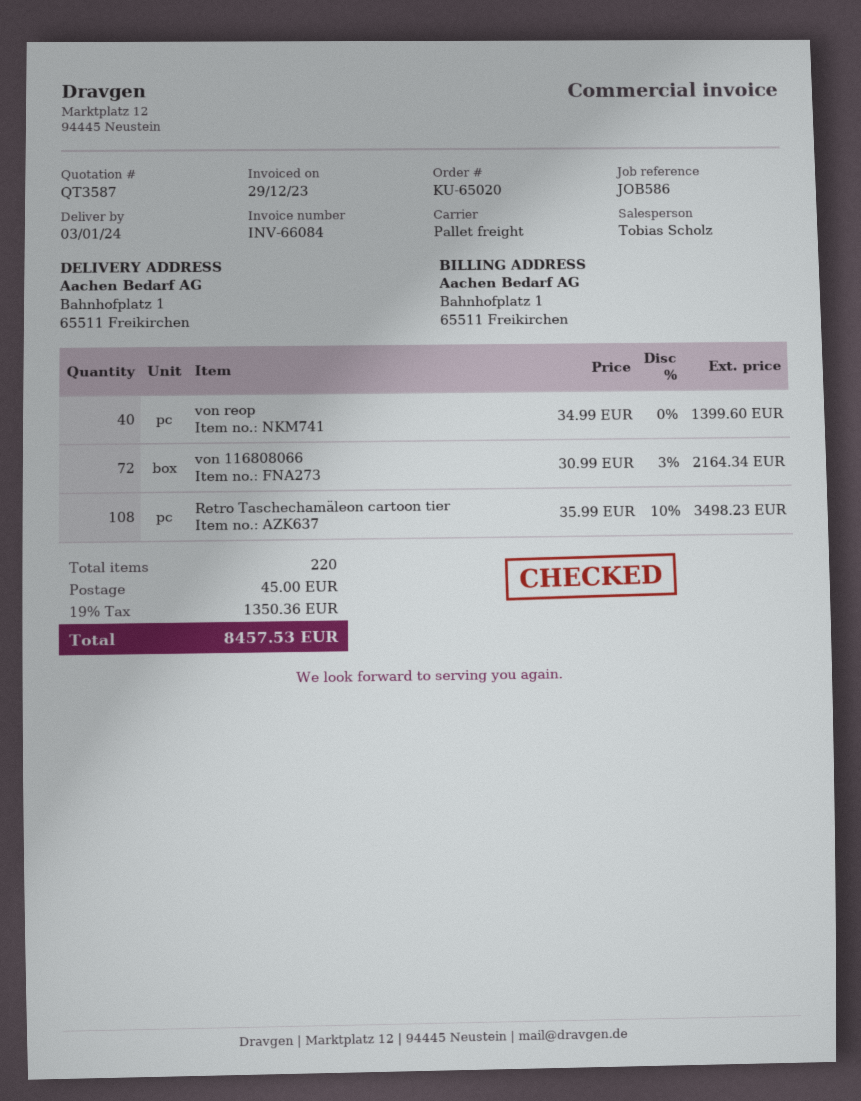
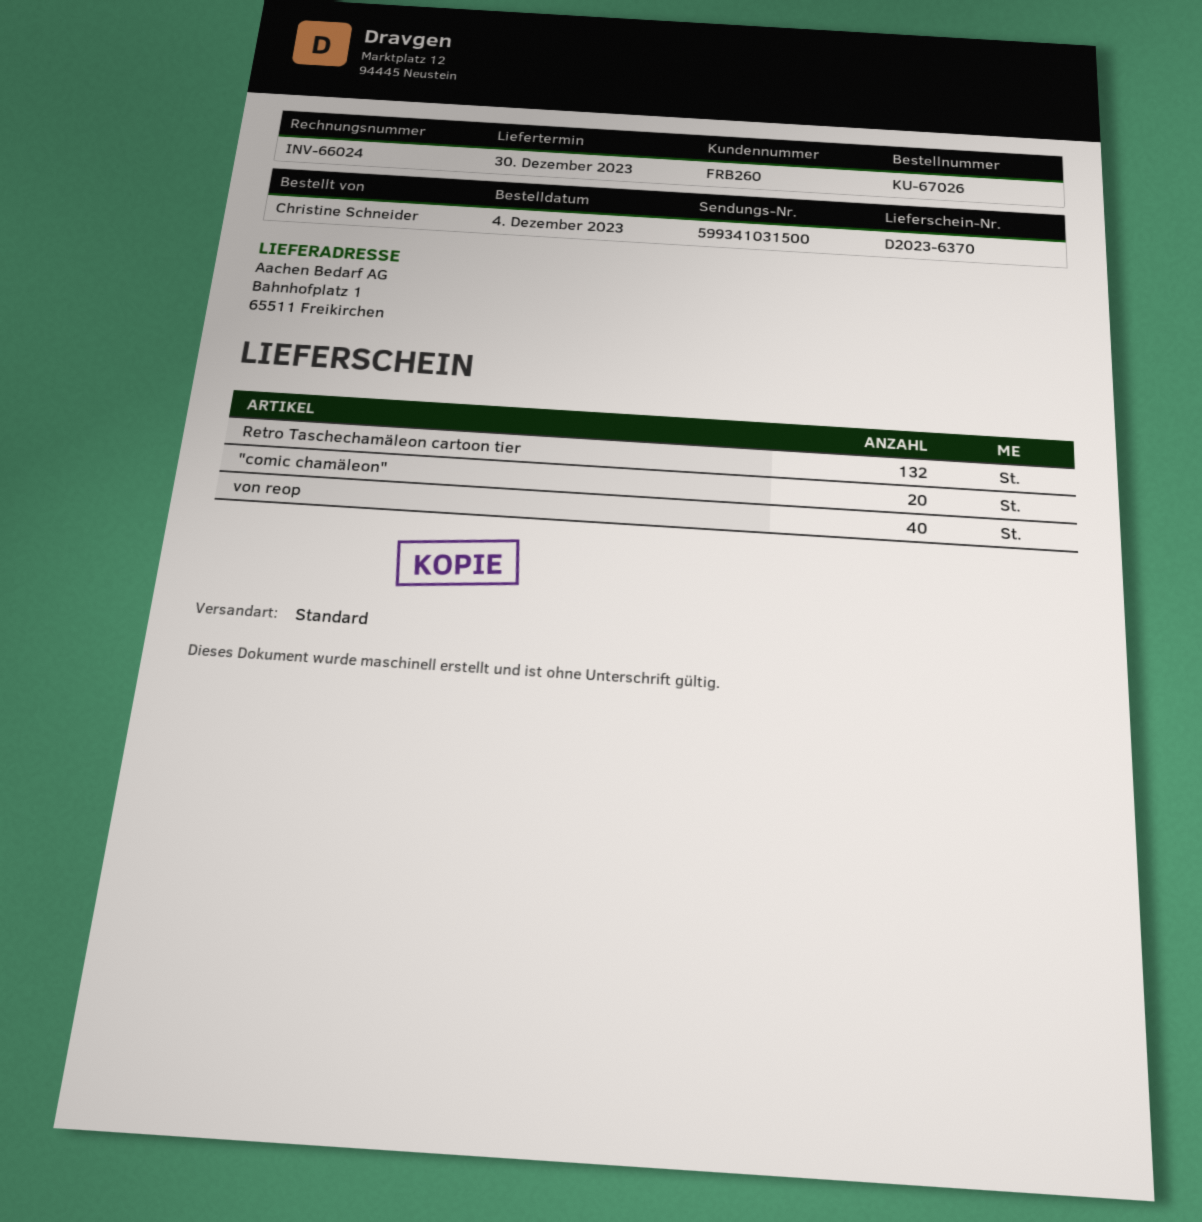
order number: KU-65020 -> KU-67026
delivery date: 2024-01-03 -> 2023-12-30
invoice number: INV-66084 -> INV-66024
shipping method: pallet freight -> standard
von 116808066: 72 -> none
Retro Taschechamäleon cartoon tier: 108 -> 132
"comic chamäleon": none -> 20

